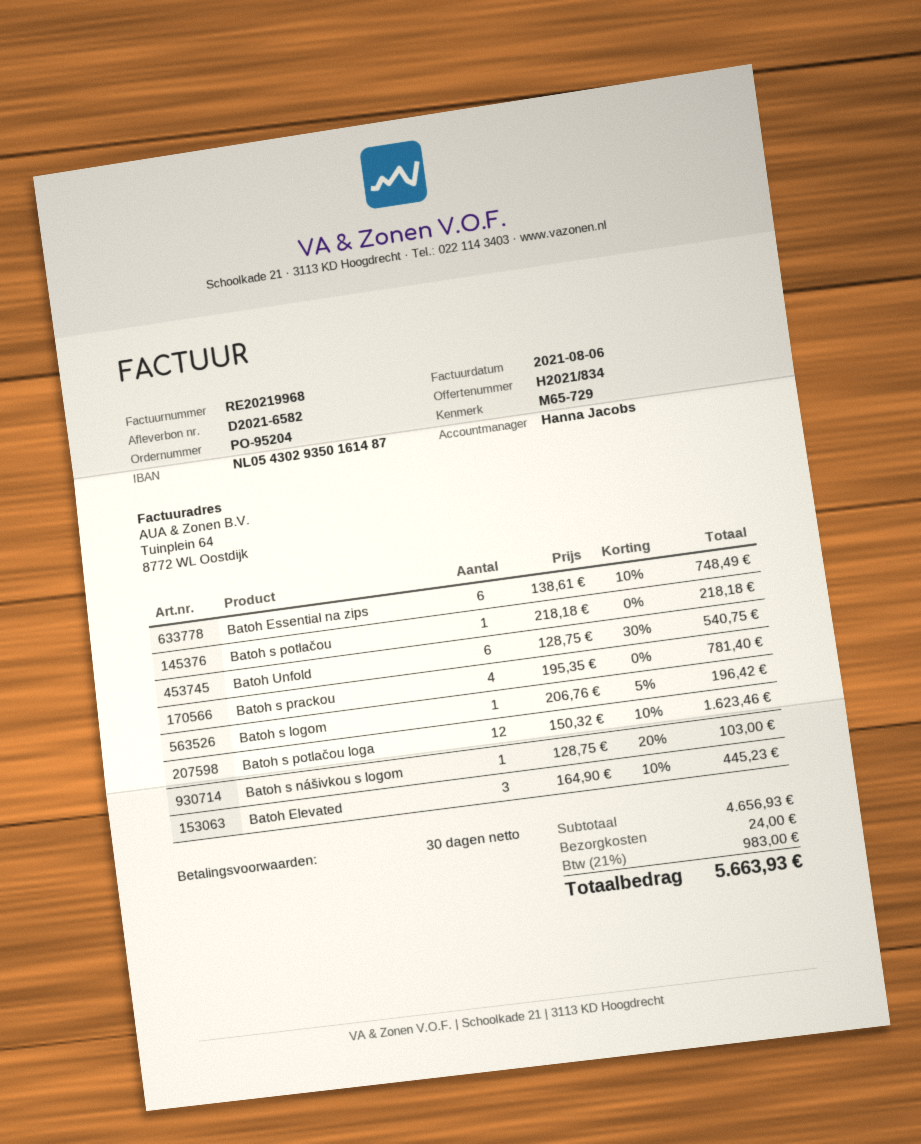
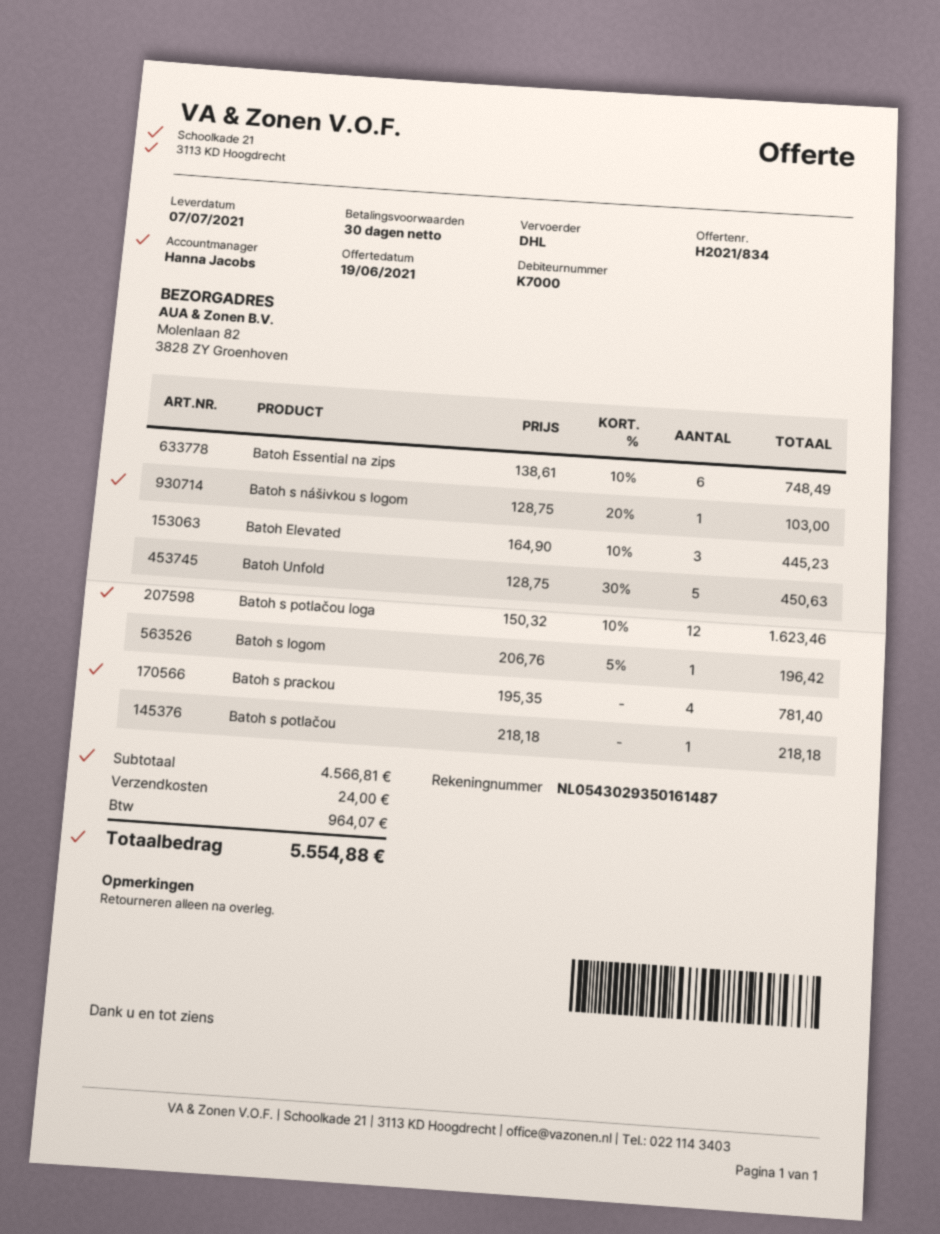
Batoh Unfold: 6 x 128.75 - 30% = 540.75 -> 5 x 128.75 - 30% = 450.63
subtotal: 4656.93 -> 4566.81
tax: 983.00 -> 964.07
total: 5663.93 -> 5554.88

